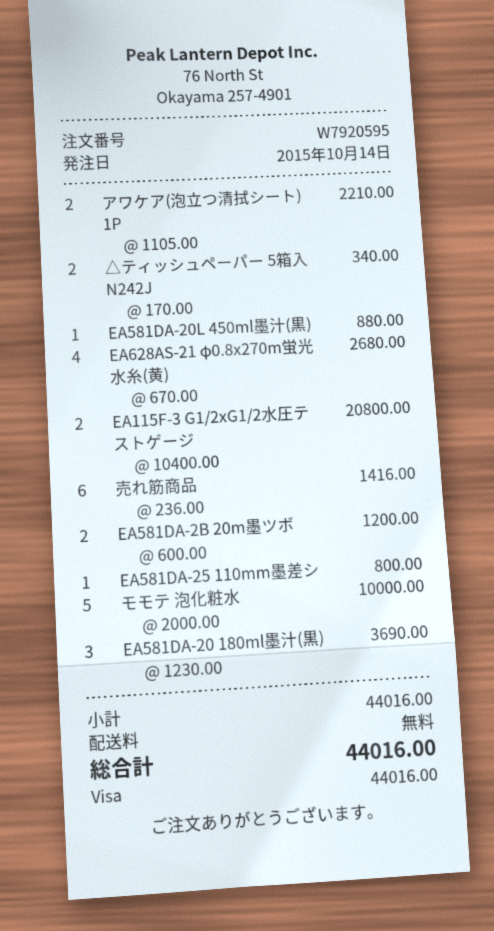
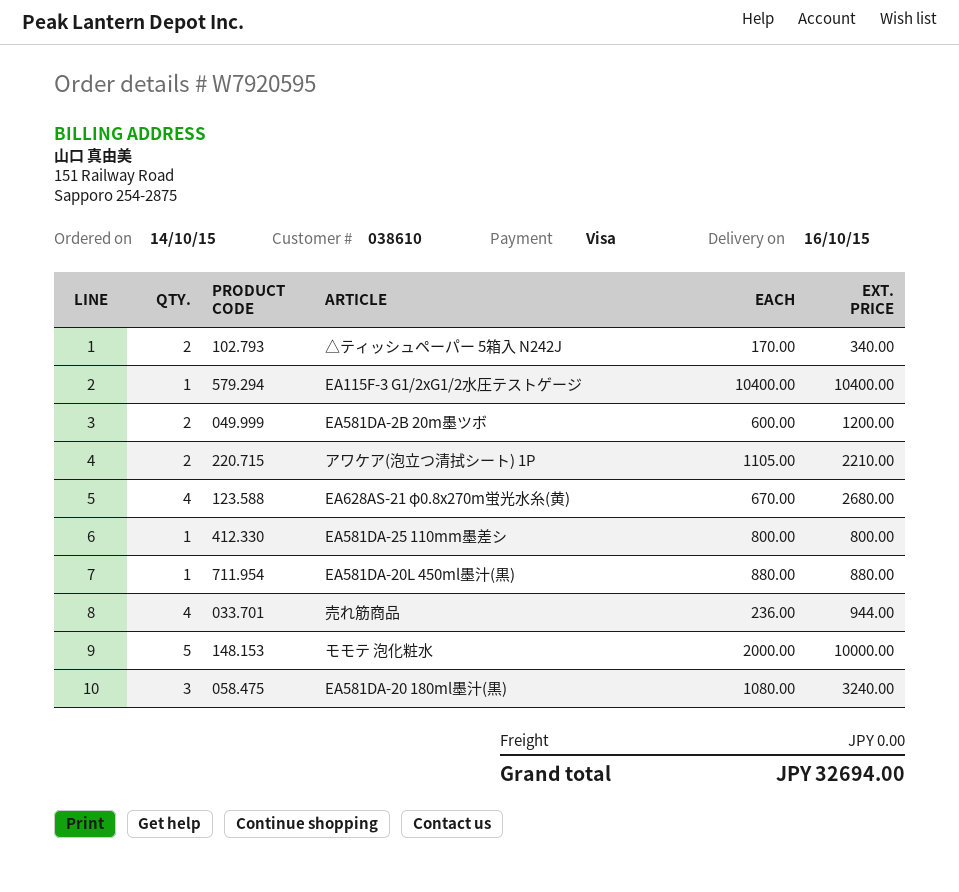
EA115F-3 G1/2xG1/2水圧テストゲージ: 2 x 10400.00 = 20800.00 -> 1 x 10400.00 = 10400.00
売れ筋商品: 6 x 236.00 = 1416.00 -> 4 x 236.00 = 944.00
EA581DA-20 180ml墨汁(黒): 3 x 1230.00 = 3690.00 -> 3 x 1080.00 = 3240.00
total: 44016.00 -> 32694.00

